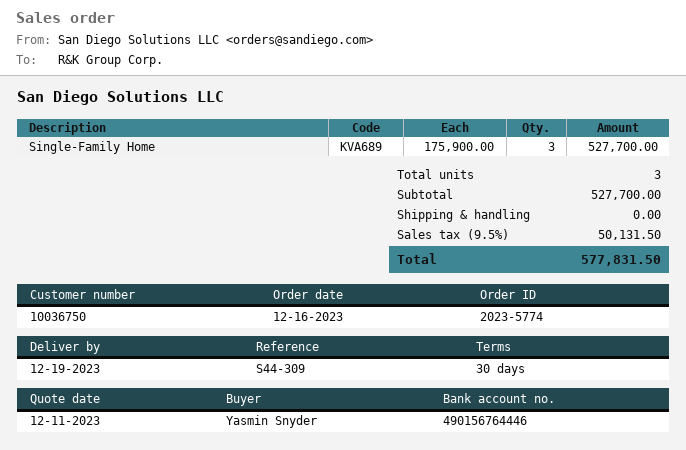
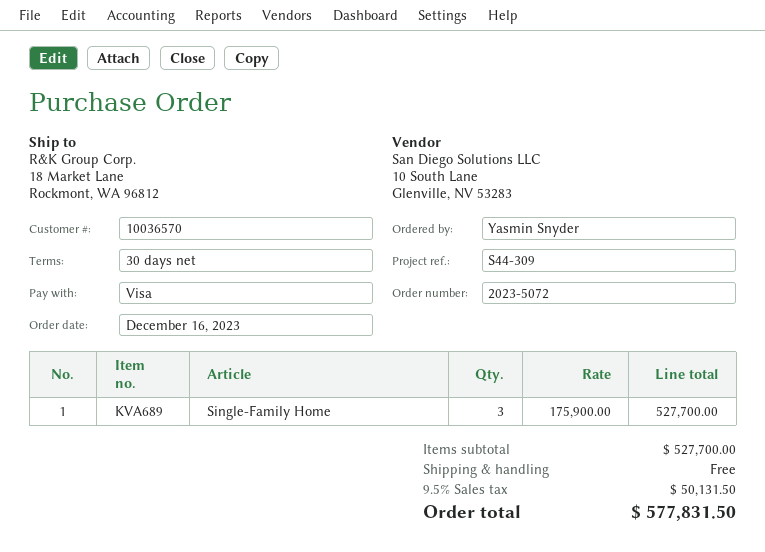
order number: 2023-5774 -> 2023-5072
customer number: 10036750 -> 10036570

